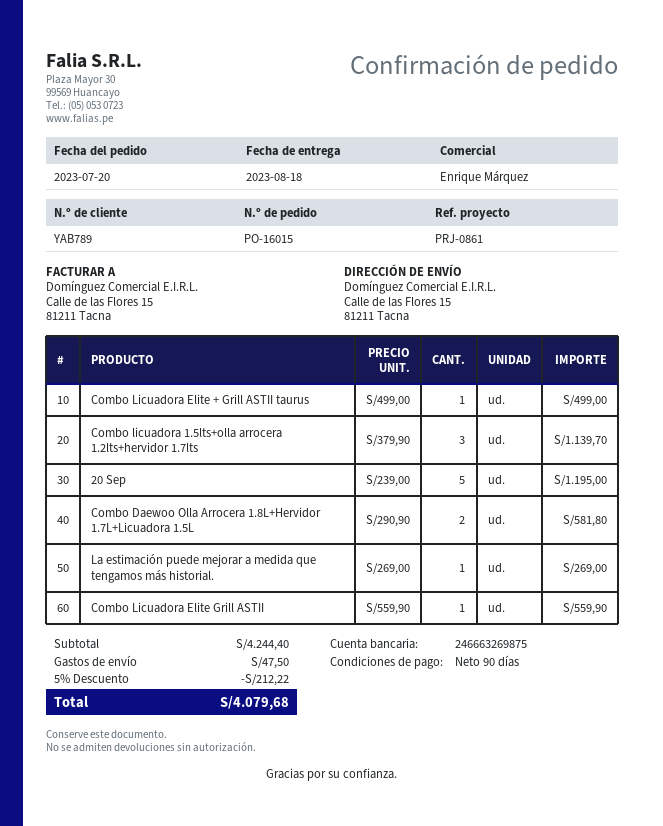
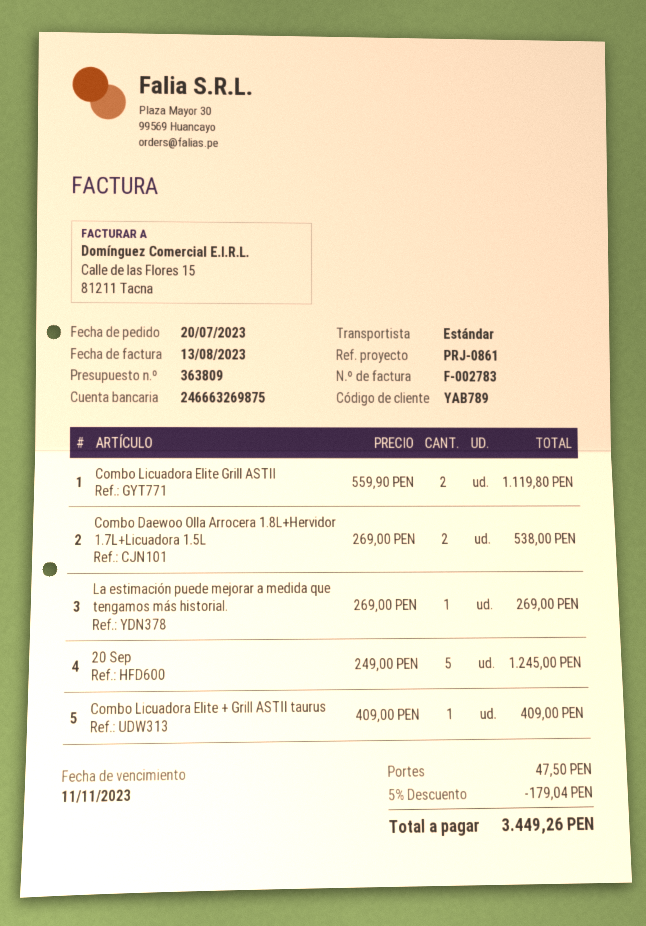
Combo Licuadora Elite + Grill ASTII taurus: 1 x 499.00 = 499.00 -> 1 x 409.00 = 409.00
Combo licuadora 1.5lts+olla arrocera 1.2lts+hervidor 1.7lts: 3 x 379.90 = 1139.70 -> none
20 Sep: 5 x 239.00 = 1195.00 -> 5 x 249.00 = 1245.00
Combo Daewoo Olla Arrocera 1.8L+Hervidor 1.7L+Licuadora 1.5L: 2 x 290.90 = 581.80 -> 2 x 269.00 = 538.00
Combo Licuadora Elite Grill ASTII: 1 x 559.90 = 559.90 -> 2 x 559.90 = 1119.80
discount: 5% = 212.22 -> 5% = 179.04
total: 4079.68 -> 3449.26

